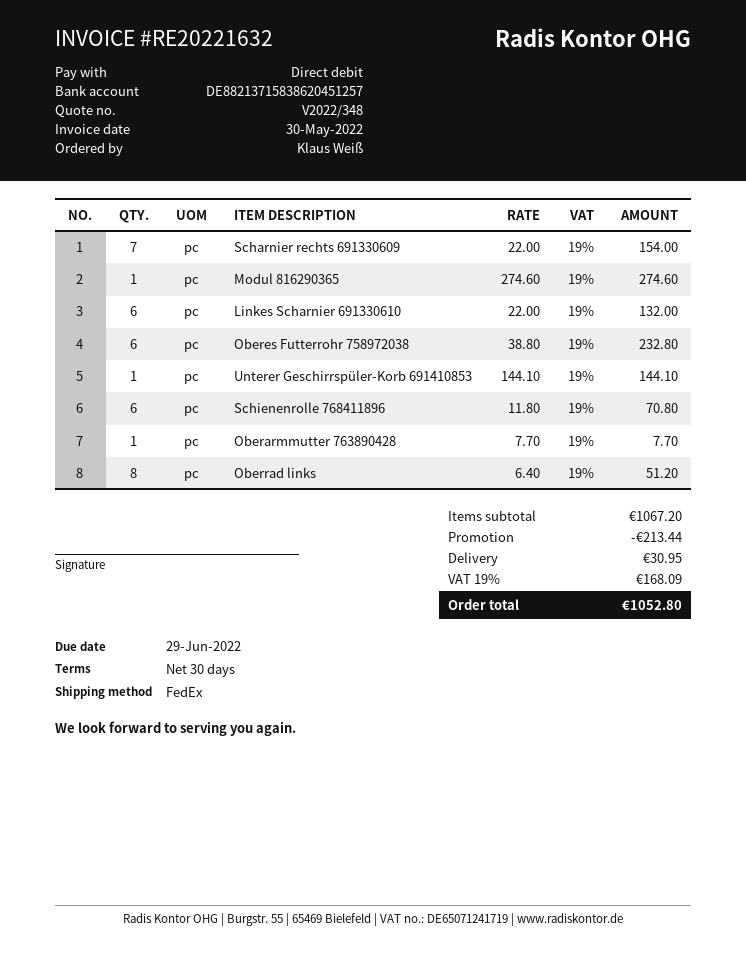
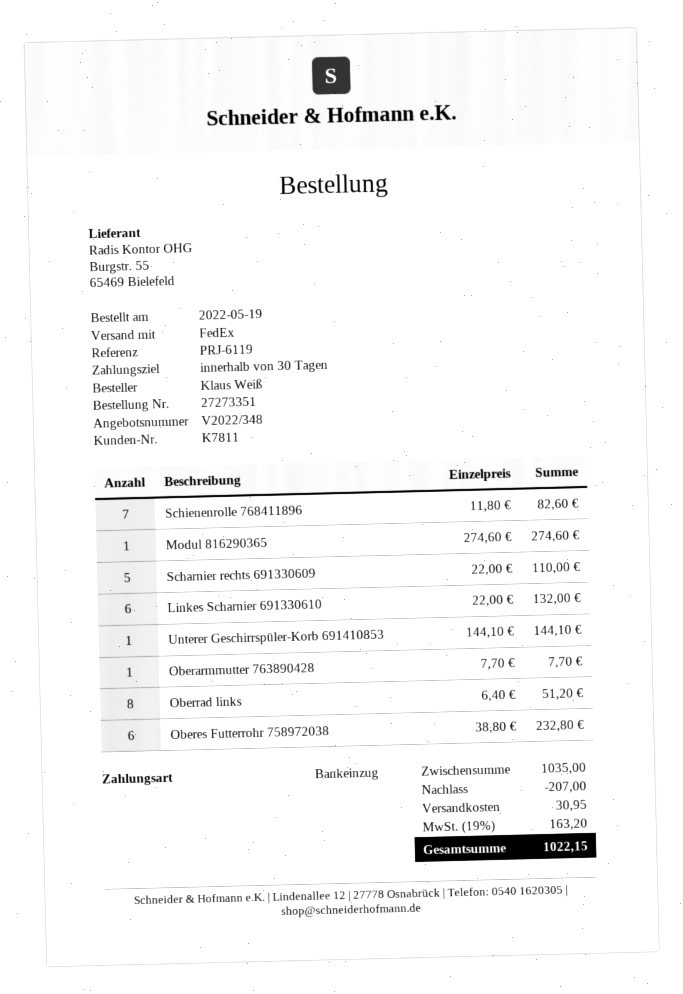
Scharnier rechts 691330609: 7 x 22.00 = 154.00 -> 5 x 22.00 = 110.00
Schienenrolle 768411896: 6 x 11.80 = 70.80 -> 7 x 11.80 = 82.60
subtotal: 1067.20 -> 1035.00
discount: 213.44 -> 207.00
tax: 19% = 168.09 -> 19% = 163.20
total: 1052.80 -> 1022.15

